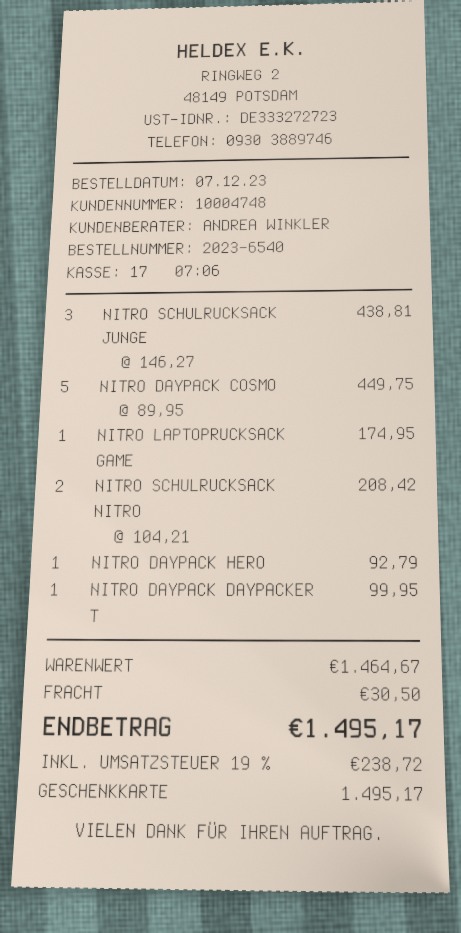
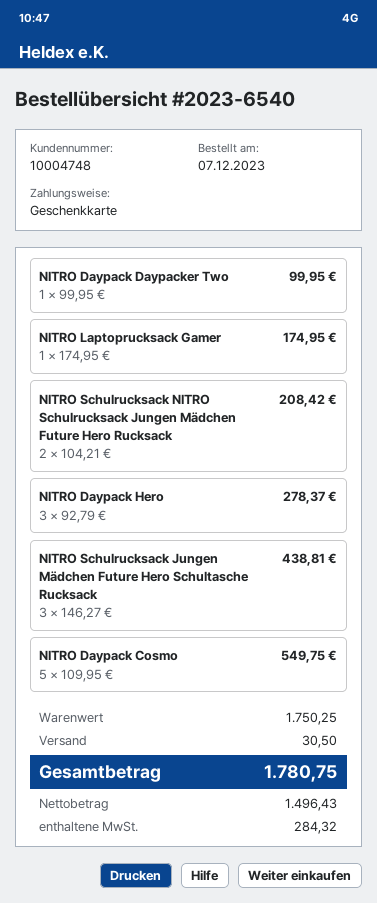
NITRO DAYPACK COSMO: 5 x 89.95 = 449.75 -> 5 x 109.95 = 549.75
NITRO DAYPACK HERO: 1 x 92.79 = 92.79 -> 3 x 92.79 = 278.37
subtotal: 1464.67 -> 1750.25
tax: 238.72 -> 284.32
total: 1495.17 -> 1780.75

